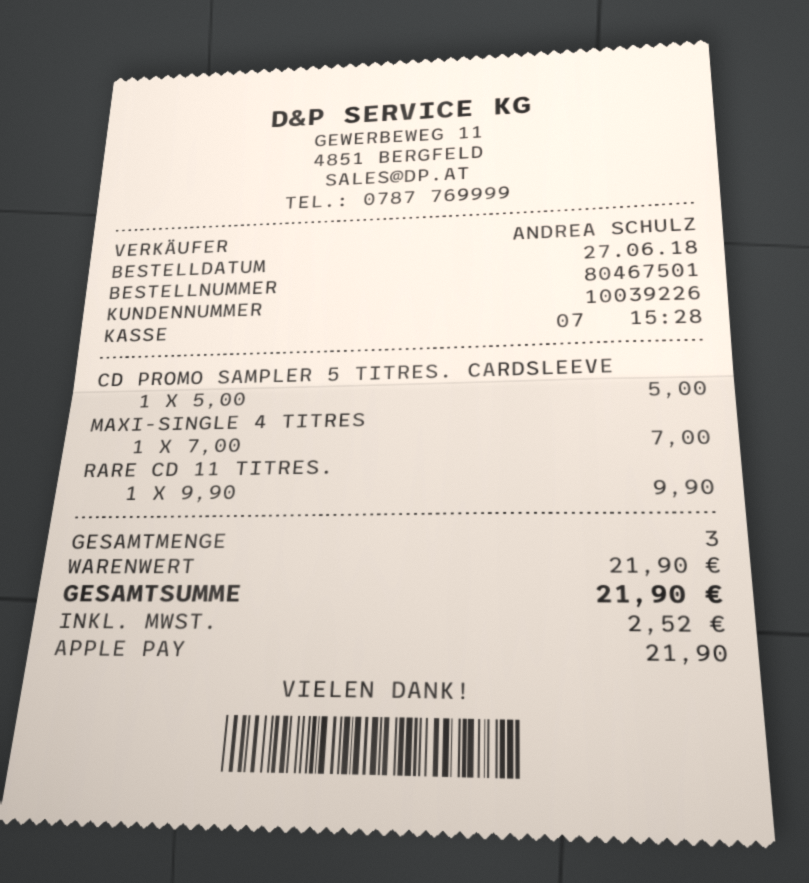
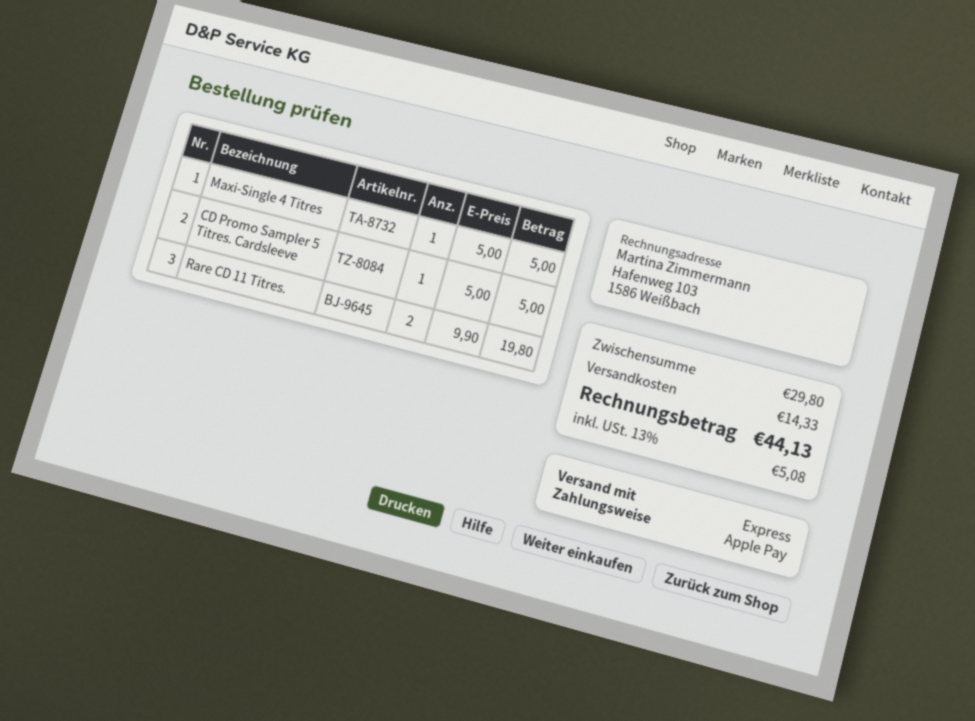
MAXI-SINGLE 4 TITRES: 1 x 7.00 = 7.00 -> 1 x 5.00 = 5.00
RARE CD 11 TITRES.: 1 x 9.90 = 9.90 -> 2 x 9.90 = 19.80
subtotal: 21.90 -> 29.80
shipping: none -> 14.33
tax: 2.52 -> 5.08
total: 21.90 -> 44.13

